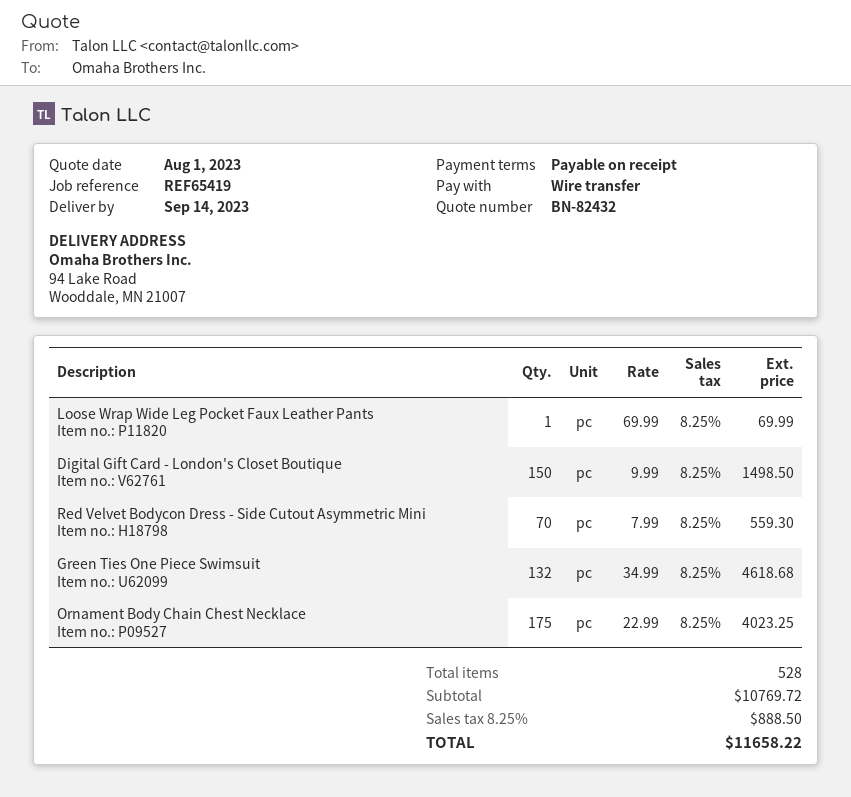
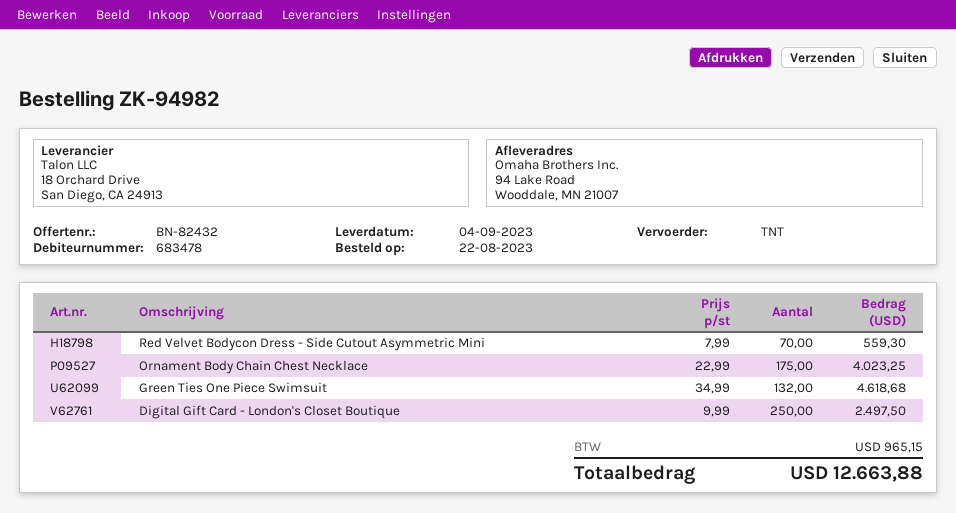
delivery date: 2023-09-14 -> 2023-09-04
Loose Wrap Wide Leg Pocket Faux Leather Pants: 1 x 69.99 = 69.99 -> none
Digital Gift Card - London's Closet Boutique: 150 x 9.99 = 1498.50 -> 250 x 9.99 = 2497.50
tax: 888.50 -> 965.15
total: 11658.22 -> 12663.88

